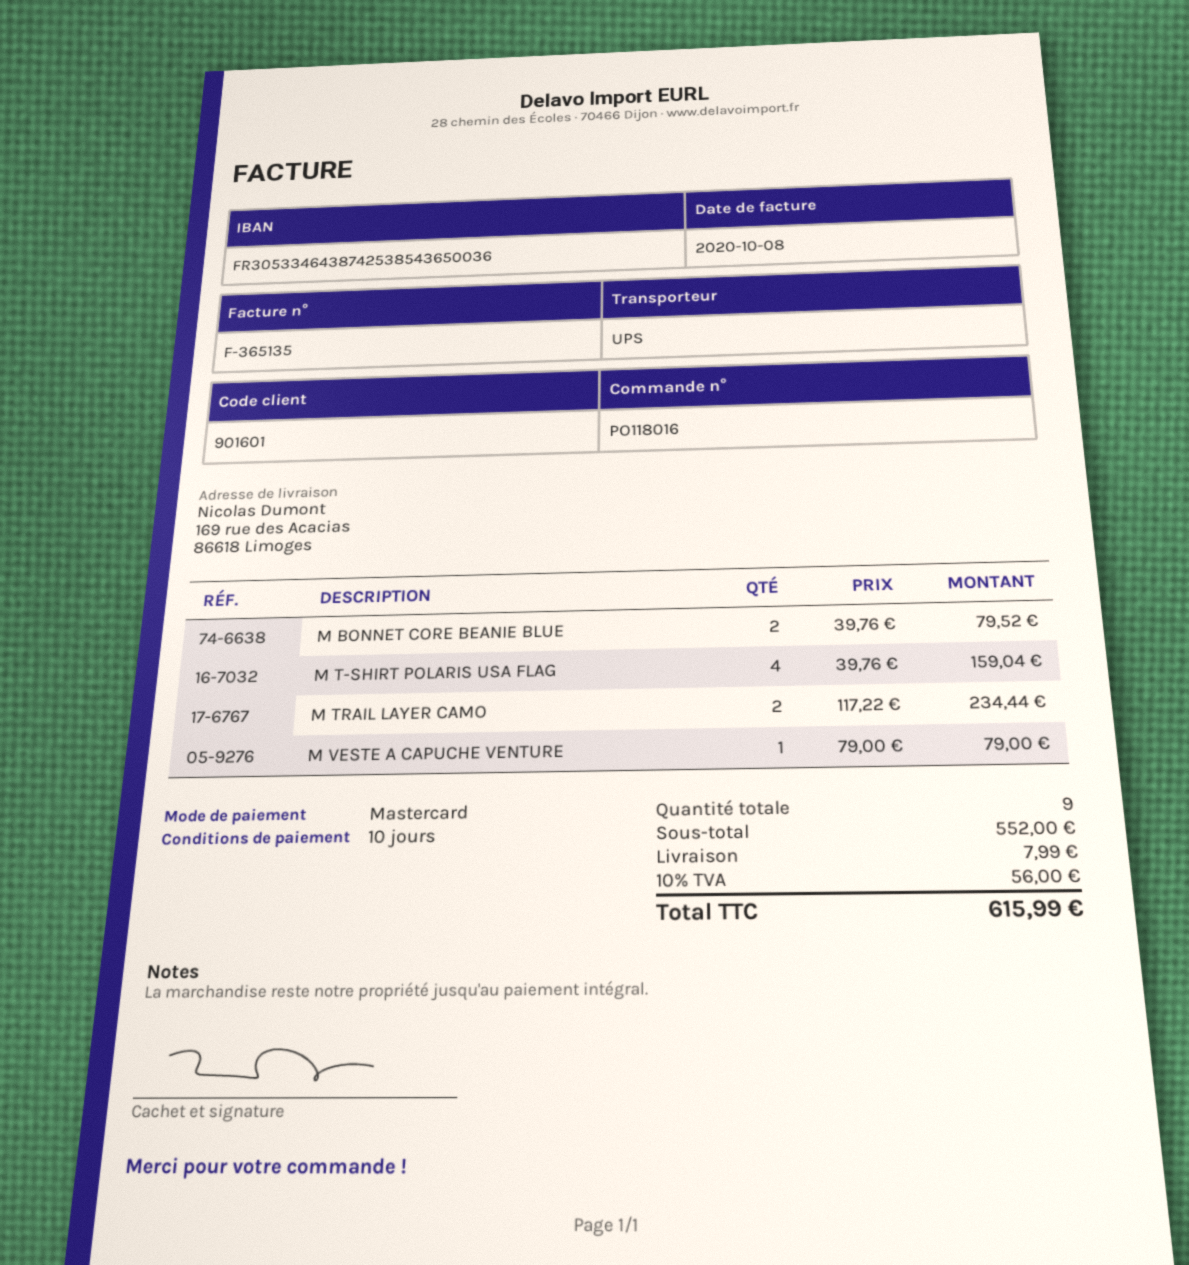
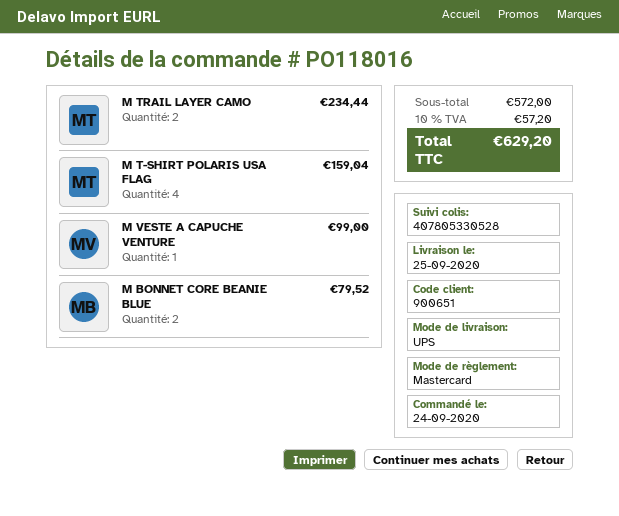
customer number: 901601 -> 900651
M VESTE A CAPUCHE VENTURE: 1 for 79.00 -> 1 for 99.00
subtotal: 552.00 -> 572.00
shipping: 7.99 -> none
tax: 10% = 56.00 -> 10% = 57.20
total: 615.99 -> 629.20

